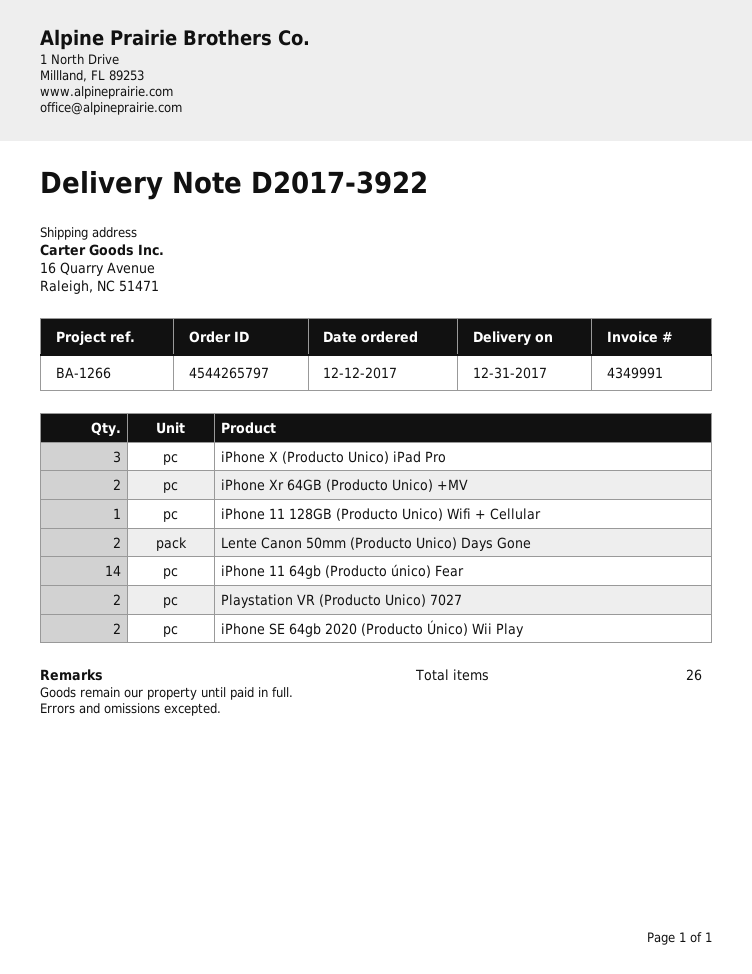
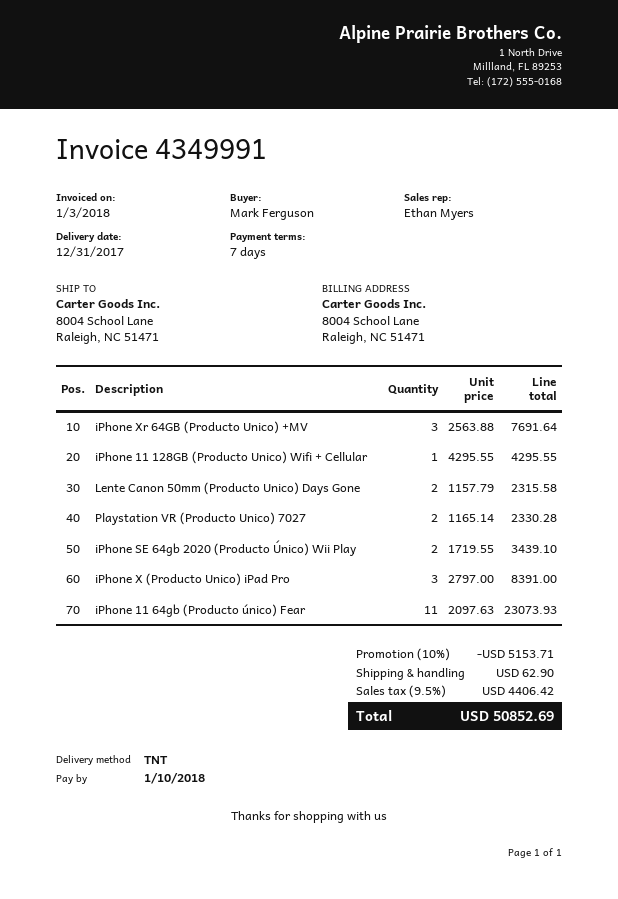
ship to: 16 Quarry Avenue, Raleigh, NC 51471 -> 8004 School Lane, Raleigh, NC 51471
iPhone Xr 64GB (Producto Unico) +MV: 2 -> 3
iPhone 11 64gb (Producto único) Fear: 14 -> 11

